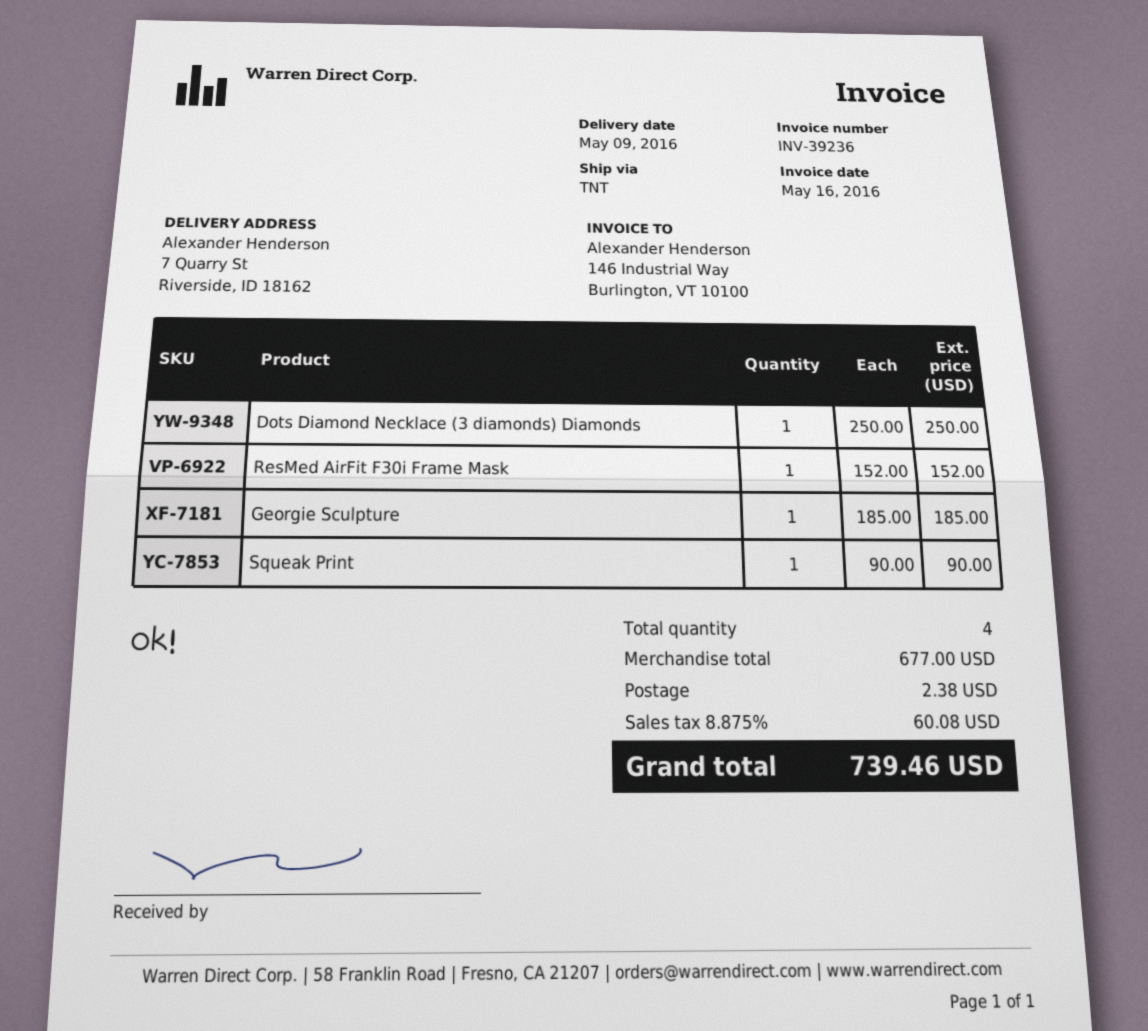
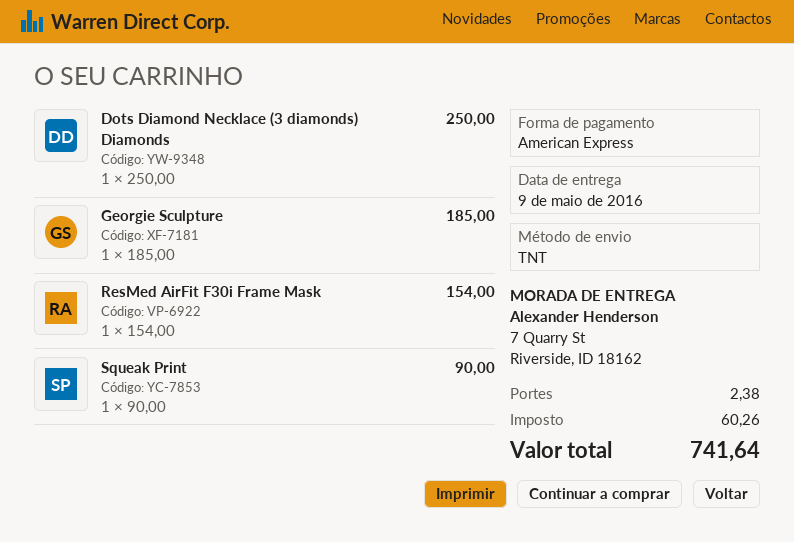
ResMed AirFit F30i Frame Mask: 1 x 152.00 = 152.00 -> 1 x 154.00 = 154.00
tax: 60.08 -> 60.26
total: 739.46 -> 741.64

